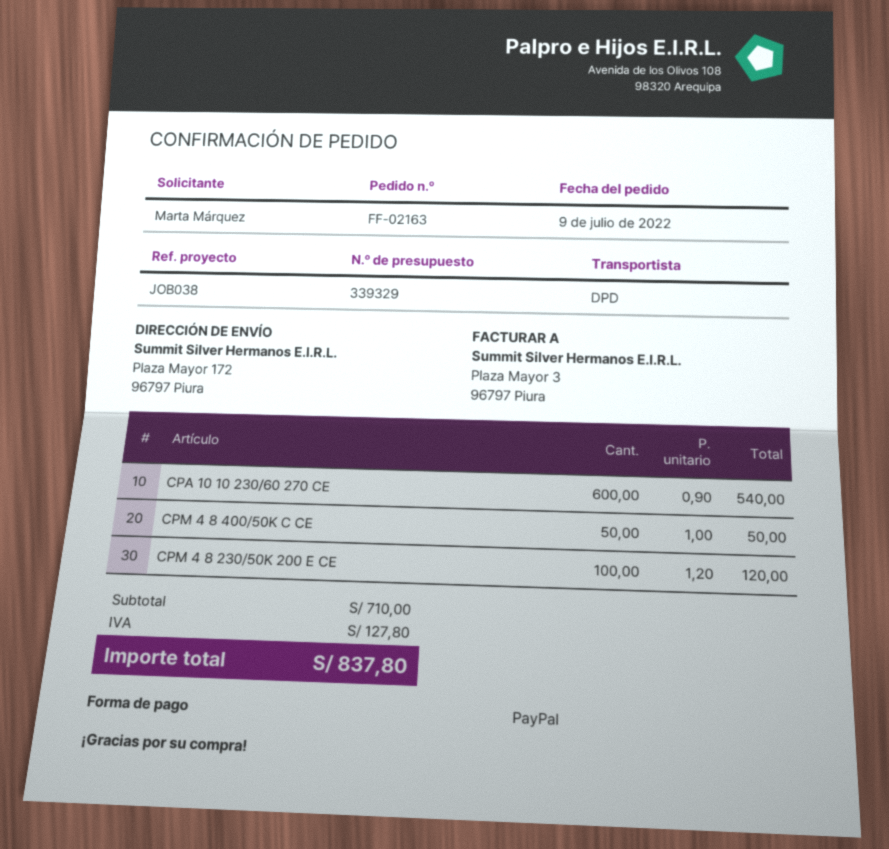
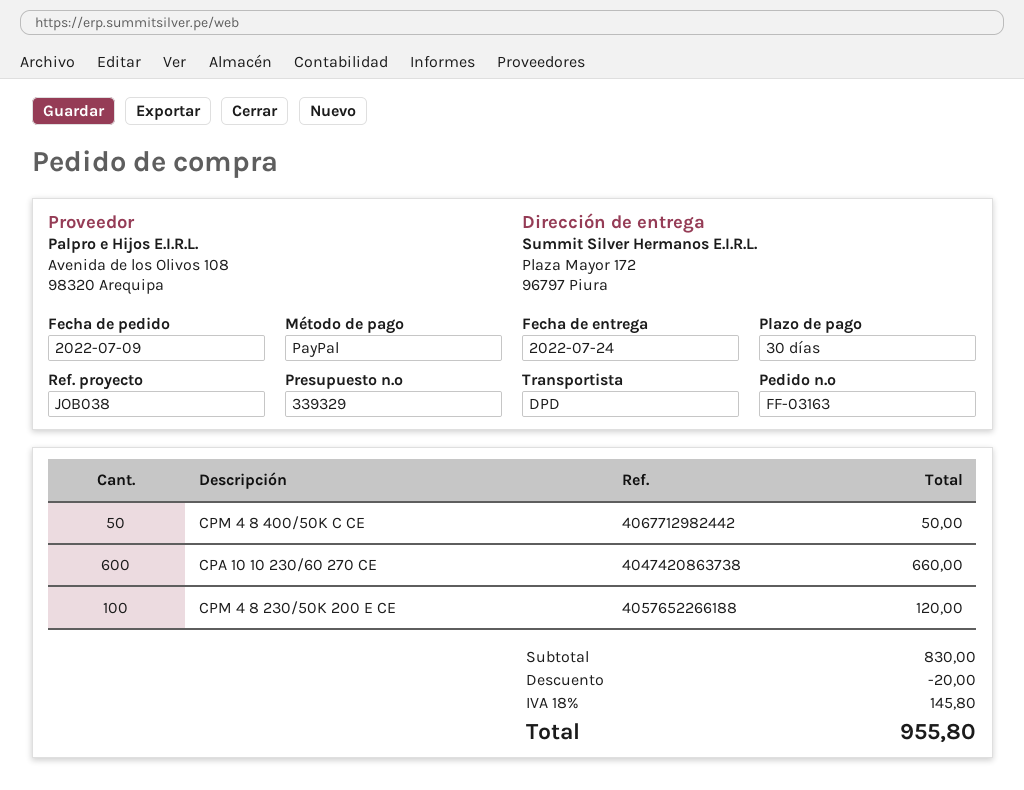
order number: FF-02163 -> FF-03163
CPA 10 10 230/60 270 CE: 600 for 540.00 -> 600 for 660.00
subtotal: 710.00 -> 830.00
discount: none -> 20.00
tax: 127.80 -> 145.80
total: 837.80 -> 955.80

